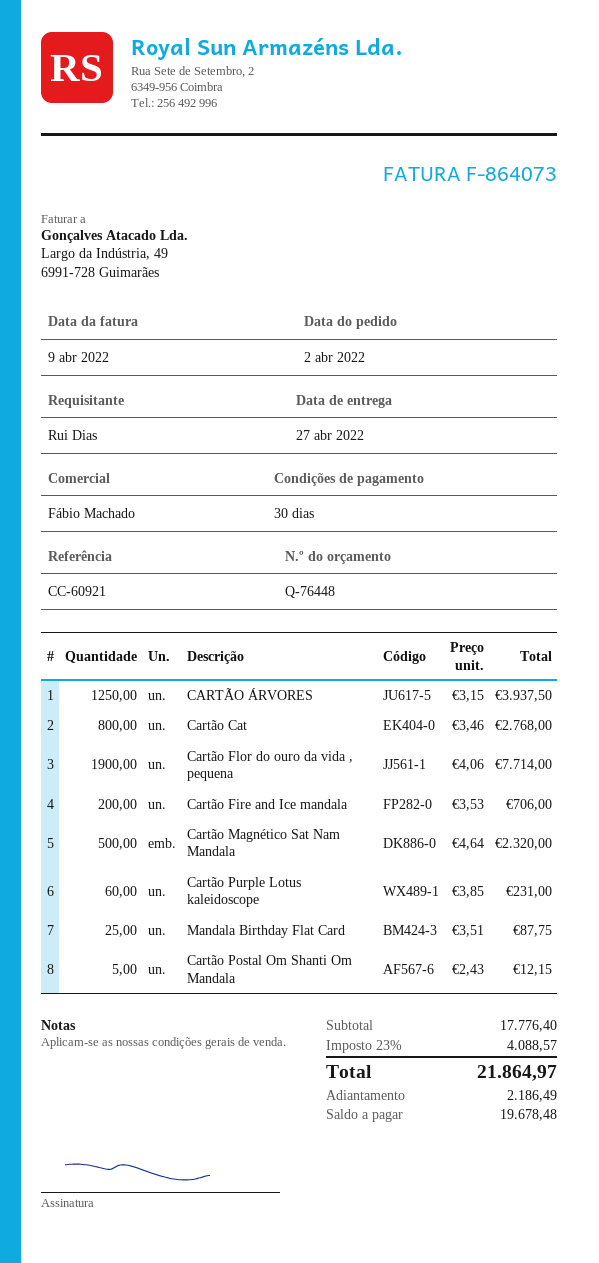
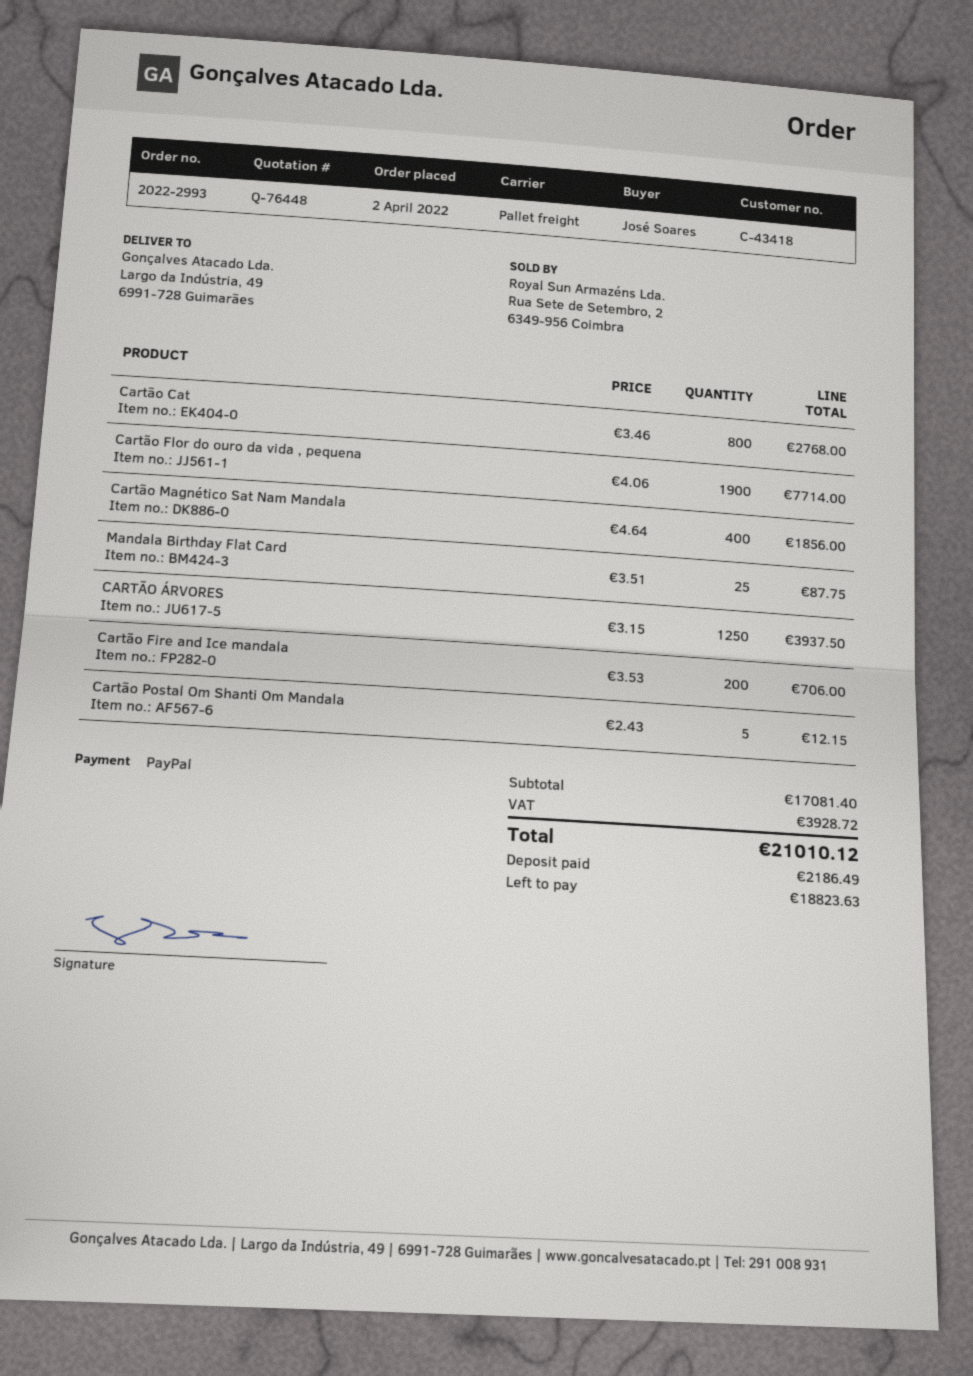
ordered by: Rui Dias -> José Soares
Cartão Magnético Sat Nam Mandala: 500 x 4.64 = 2320.00 -> 400 x 4.64 = 1856.00
Cartão Purple Lotus kaleidoscope: 60 x 3.85 = 231.00 -> none
subtotal: 17776.40 -> 17081.40
tax: 4088.57 -> 3928.72
total: 21864.97 -> 21010.12
balance: 19678.48 -> 18823.63

